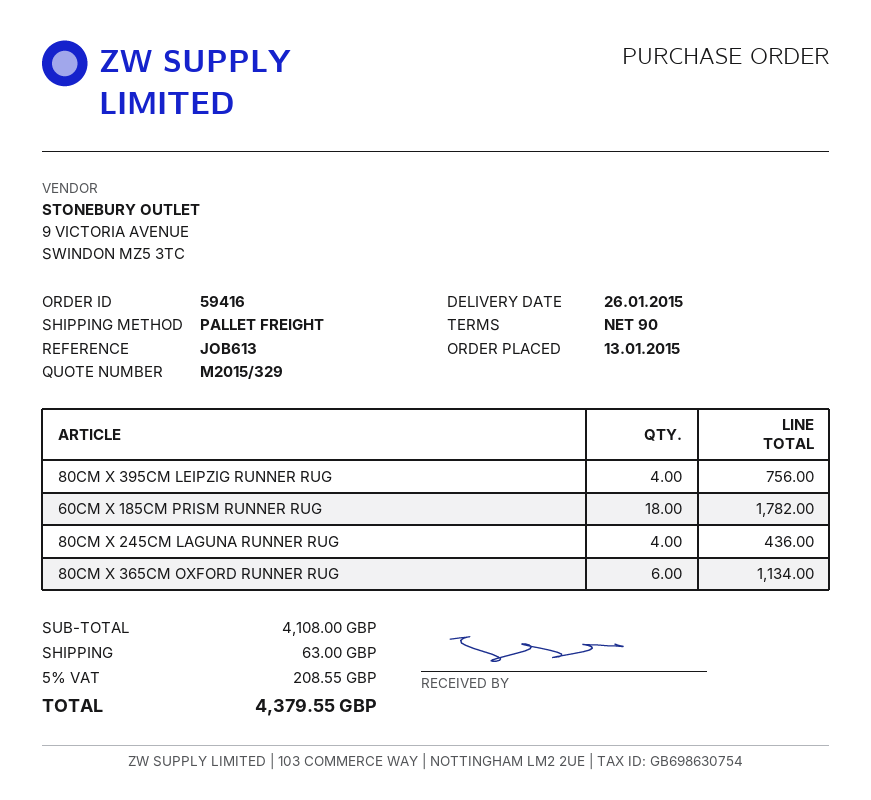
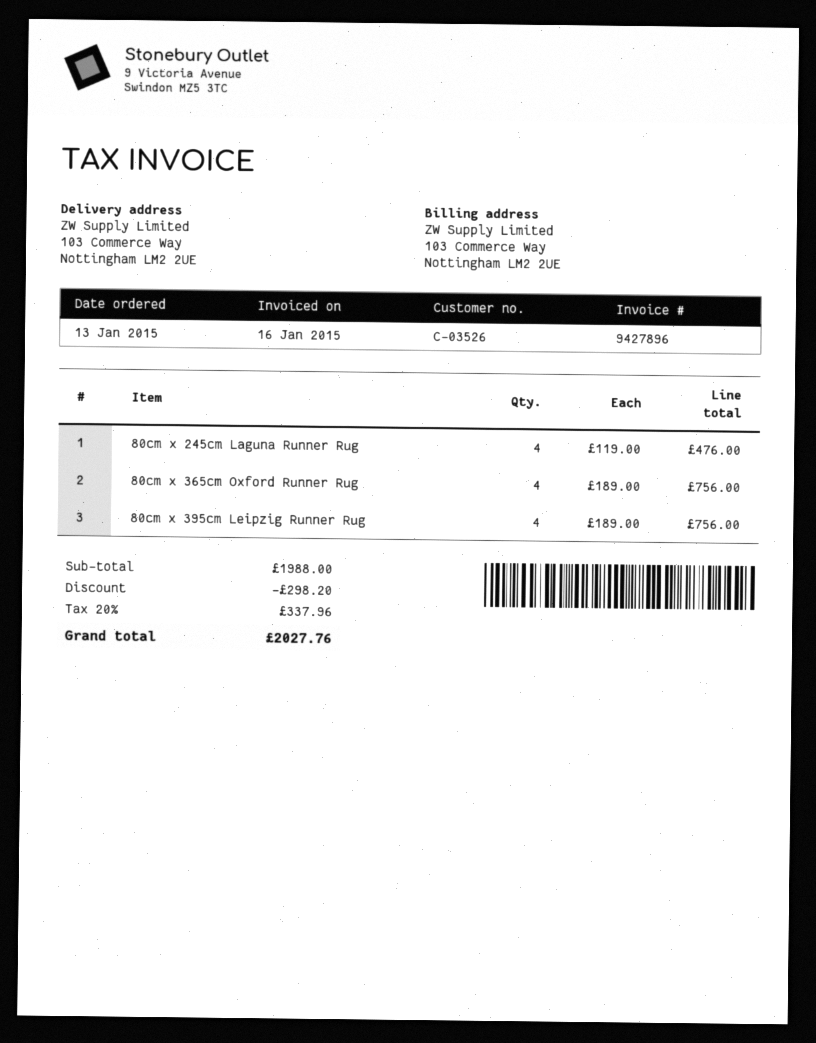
60CM X 185CM PRISM RUNNER RUG: 18 for 1782.00 -> none
80CM X 245CM LAGUNA RUNNER RUG: 4 for 436.00 -> 4 for 476.00
80CM X 365CM OXFORD RUNNER RUG: 6 for 1134.00 -> 4 for 756.00
subtotal: 4108.00 -> 1988.00
discount: none -> 298.20
shipping: 63.00 -> none
tax: 5% = 208.55 -> 20% = 337.96
total: 4379.55 -> 2027.76

